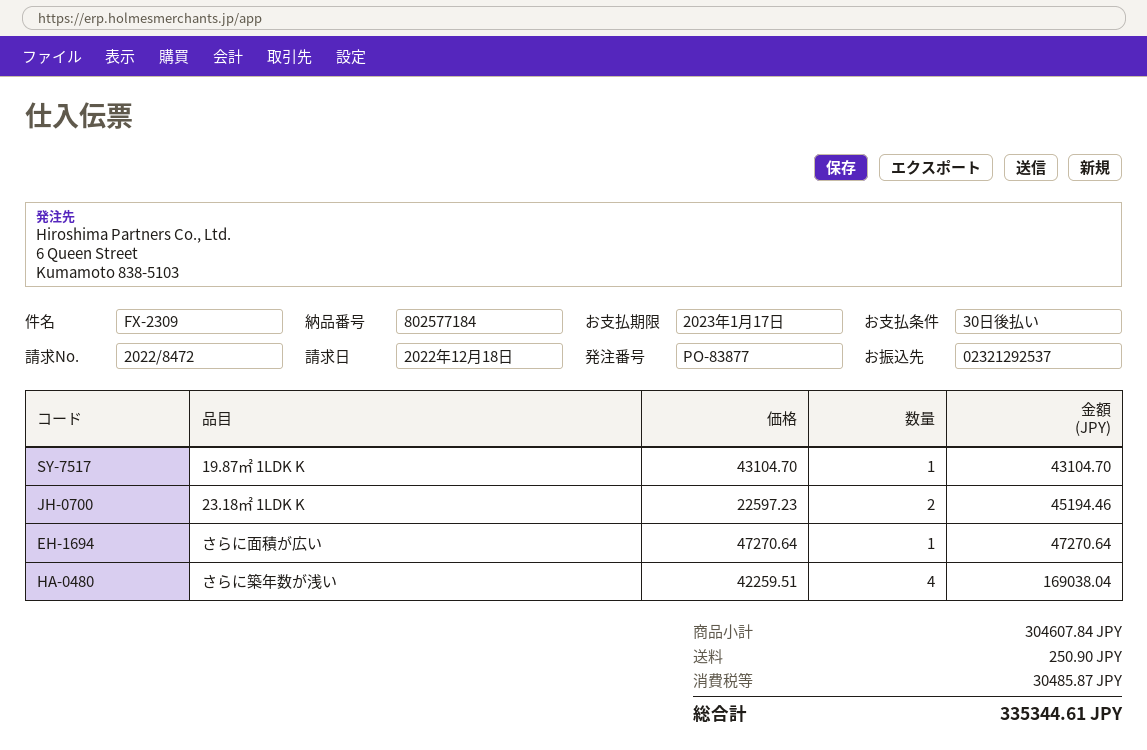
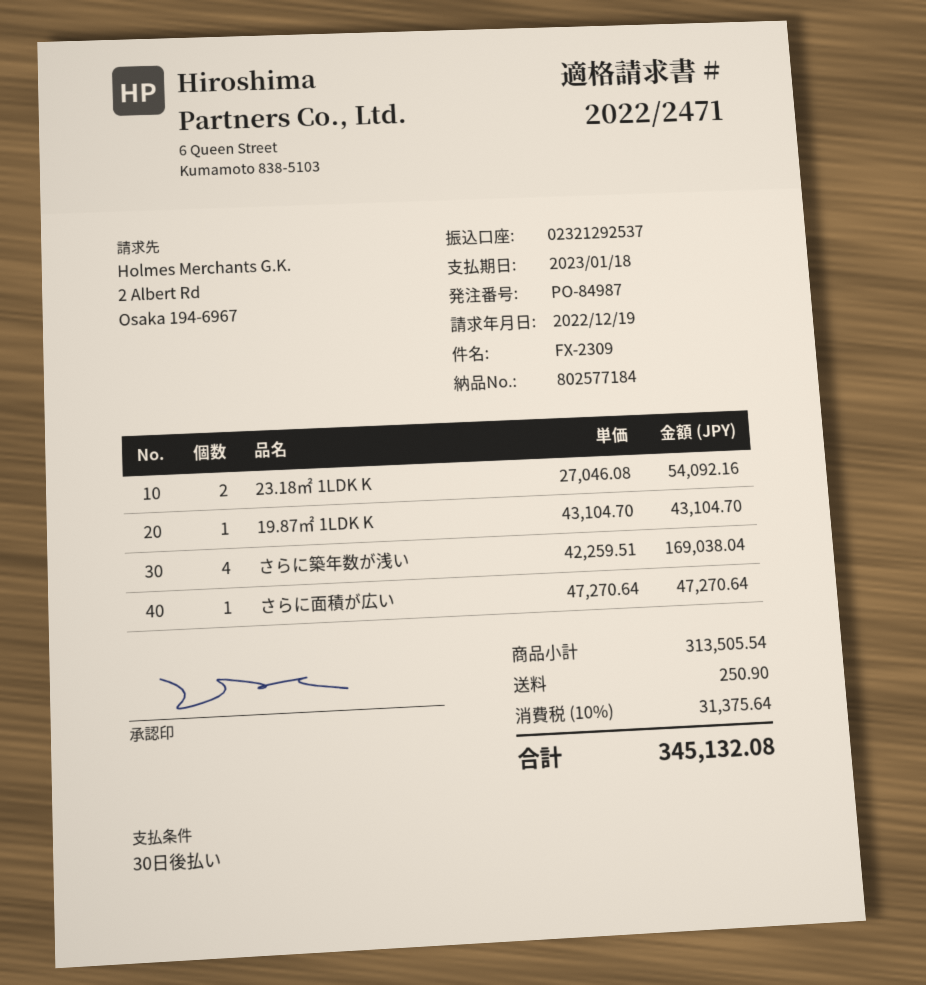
order number: PO-83877 -> PO-84987
invoice number: 2022/8472 -> 2022/2471
invoice date: 2022-12-18 -> 2022-12-19
due date: 2023-01-17 -> 2023-01-18
23.18㎡ 1LDK K: 2 x 22597.23 = 45194.46 -> 2 x 27046.08 = 54092.16
subtotal: 304607.84 -> 313505.54
tax: 30485.87 -> 31375.64
total: 335344.61 -> 345132.08

